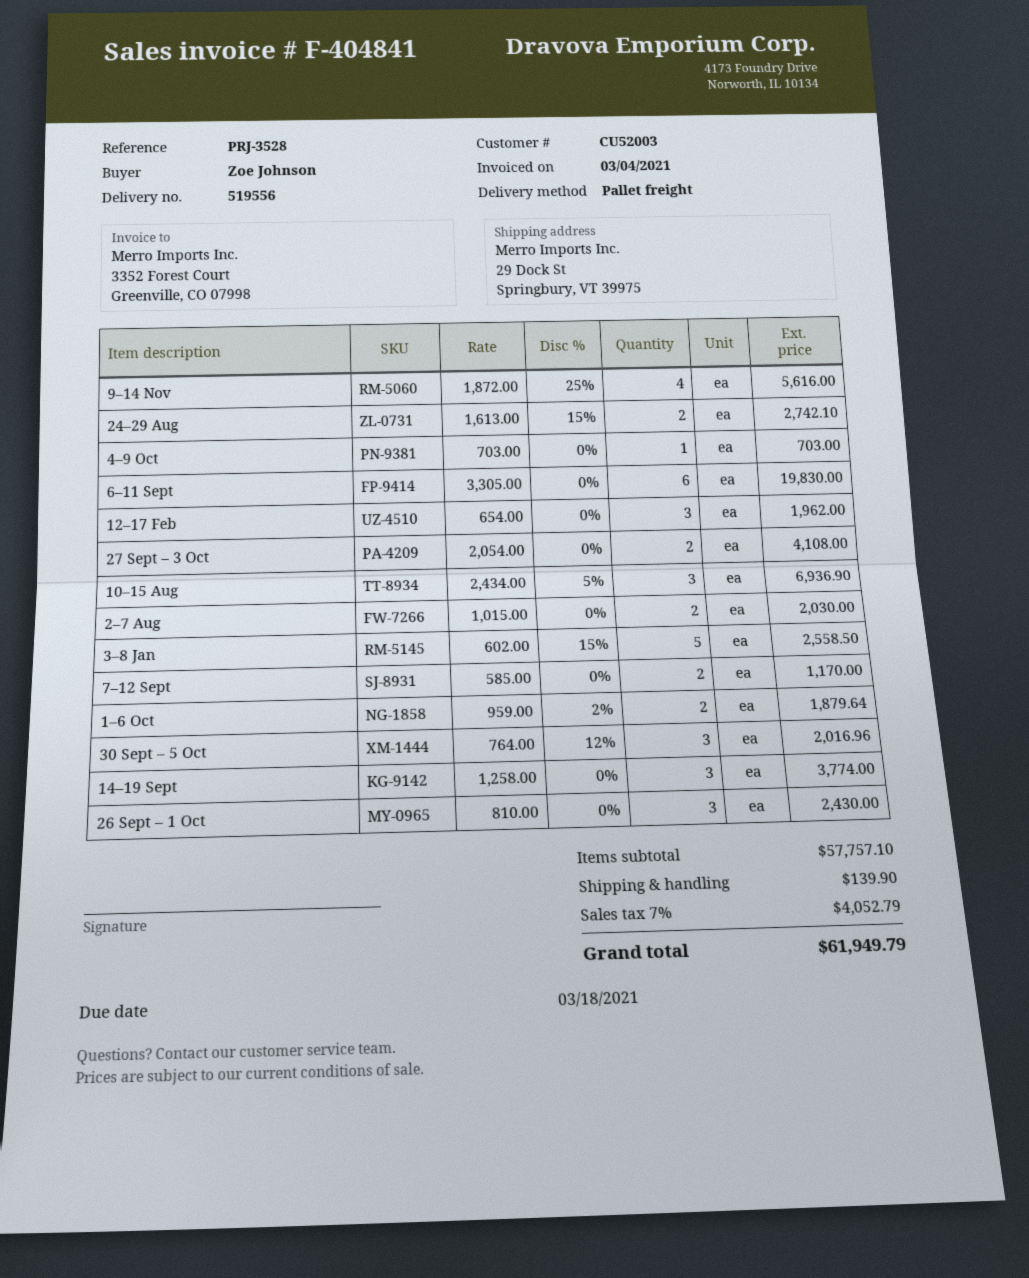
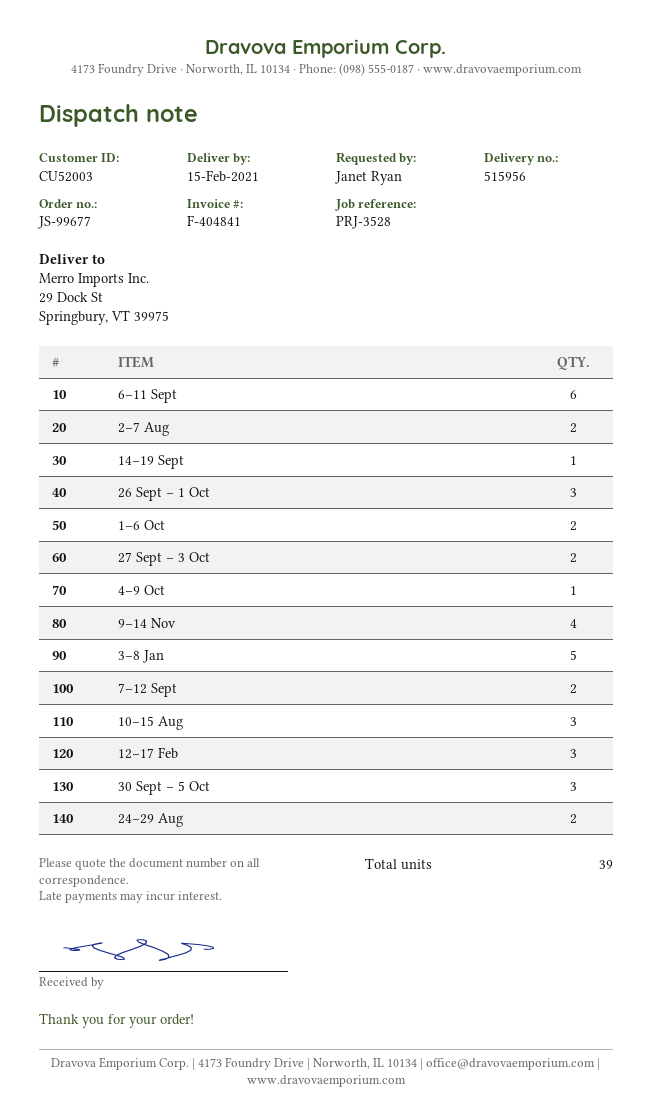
delivery note number: 519556 -> 515956
ordered by: Zoe Johnson -> Janet Ryan
14–19 Sept: 3 -> 1

